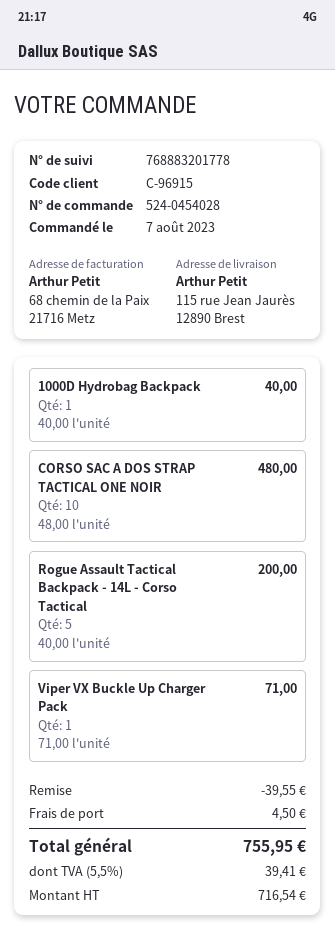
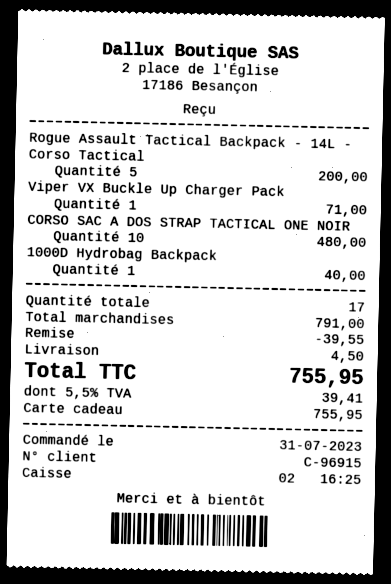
order date: 2023-08-07 -> 2023-07-31

